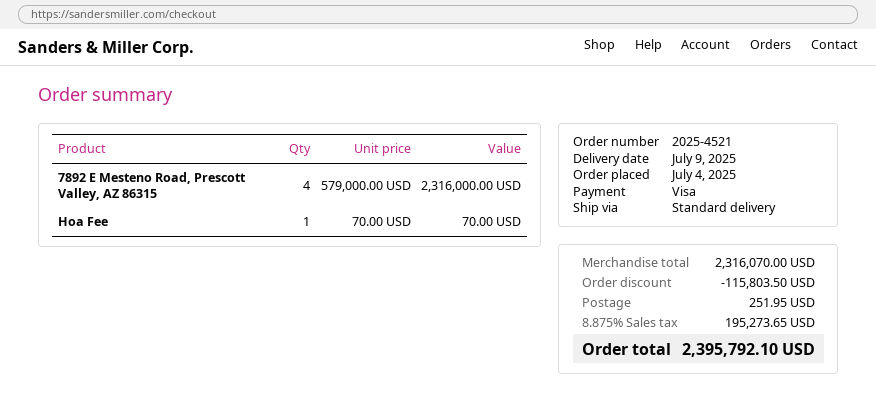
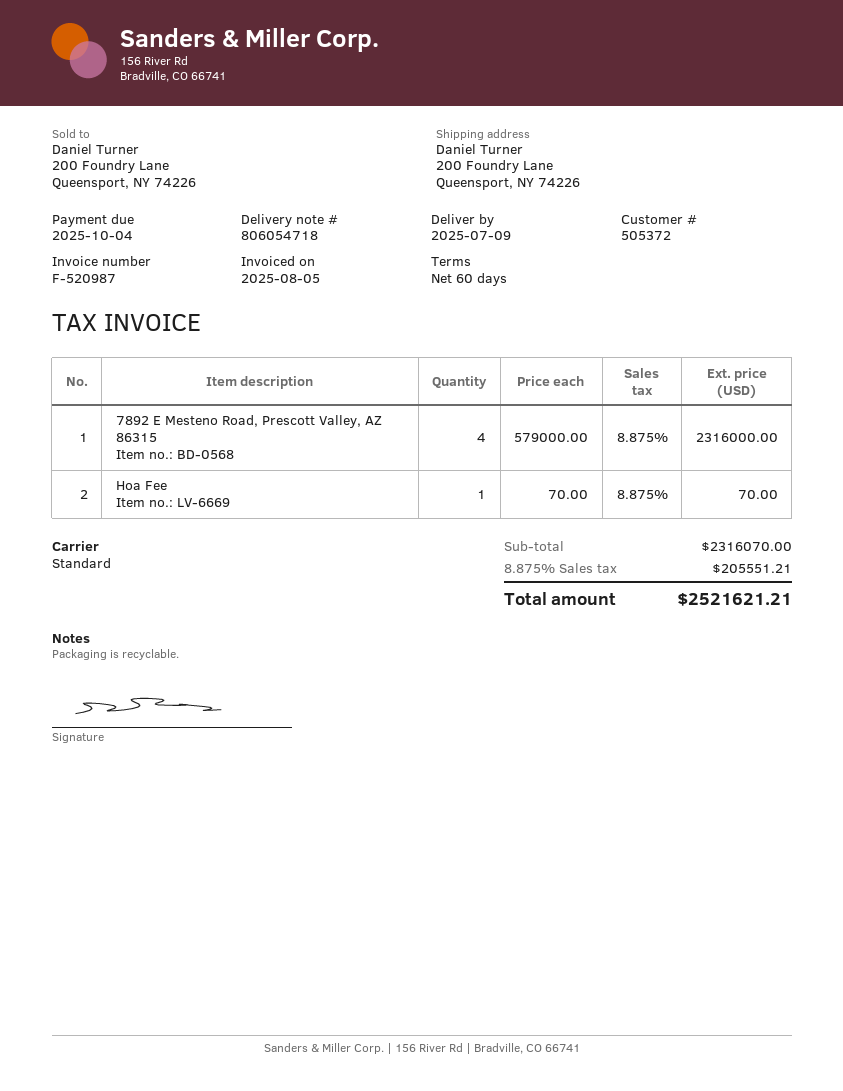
discount: 115803.50 -> none
shipping: 251.95 -> none
tax: 8.875% = 195273.65 -> 8.875% = 205551.21
total: 2395792.10 -> 2521621.21

